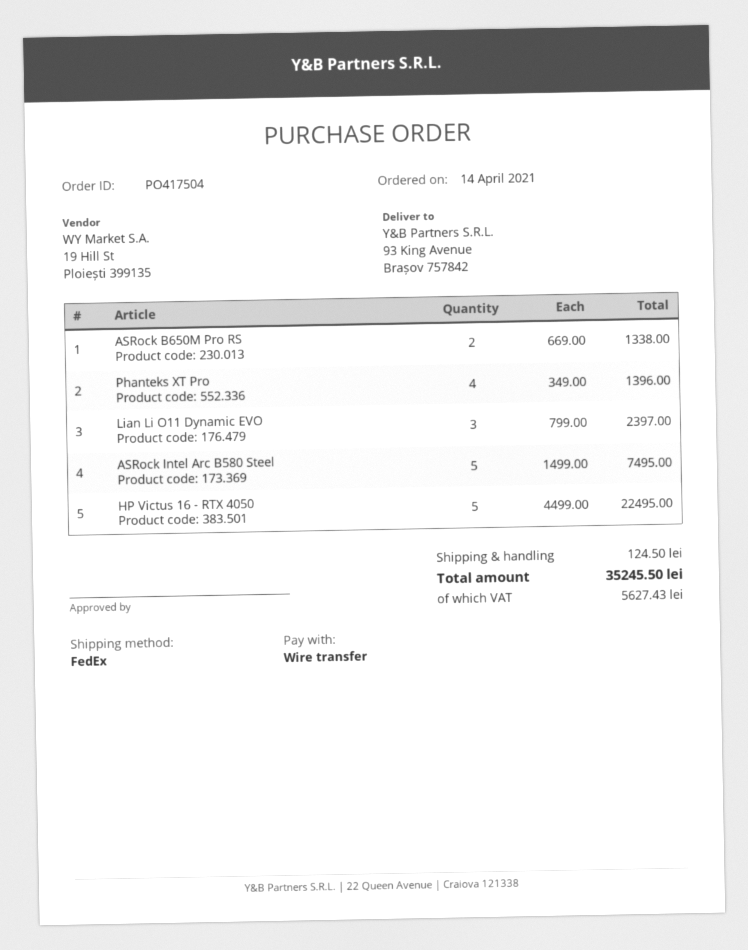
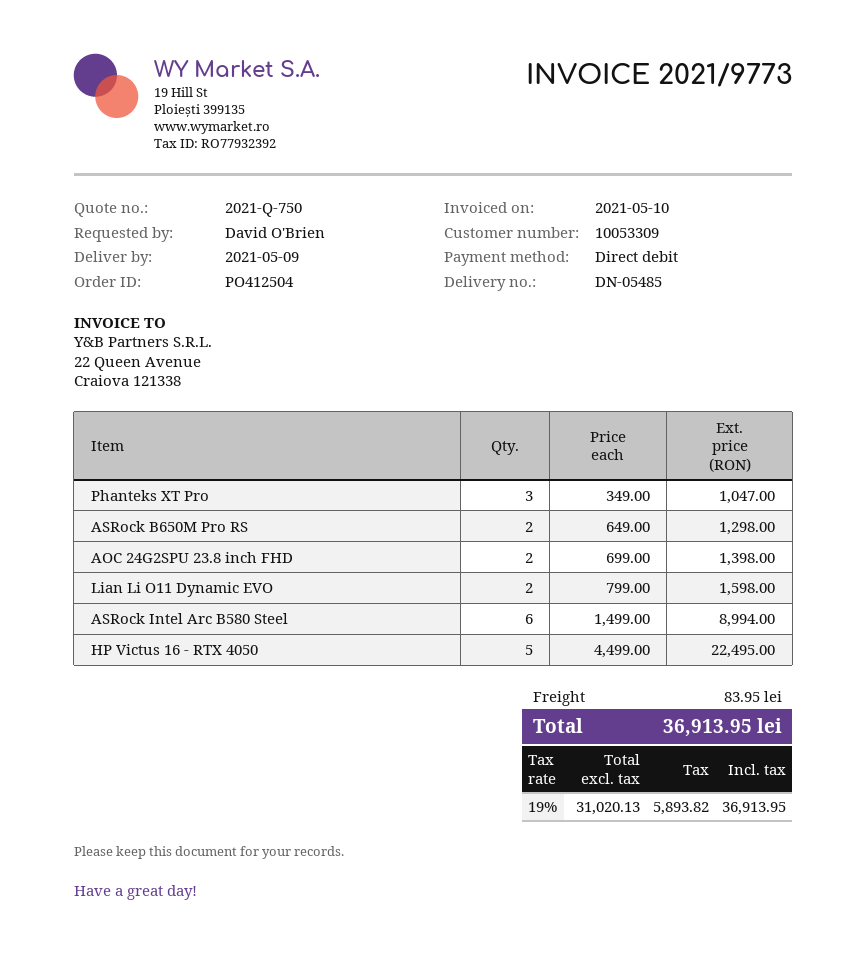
order number: PO417504 -> PO412504
payment method: bank transfer -> direct debit
ASRock B650M Pro RS: 2 x 669.00 = 1338.00 -> 2 x 649.00 = 1298.00
Phanteks XT Pro: 4 x 349.00 = 1396.00 -> 3 x 349.00 = 1047.00
Lian Li O11 Dynamic EVO: 3 x 799.00 = 2397.00 -> 2 x 799.00 = 1598.00
ASRock Intel Arc B580 Steel: 5 x 1499.00 = 7495.00 -> 6 x 1499.00 = 8994.00
AOC 24G2SPU 23.8 inch FHD: none -> 2 x 699.00 = 1398.00
shipping: 124.50 -> 83.95
tax: 5627.43 -> 5893.82
total: 35245.50 -> 36913.95

